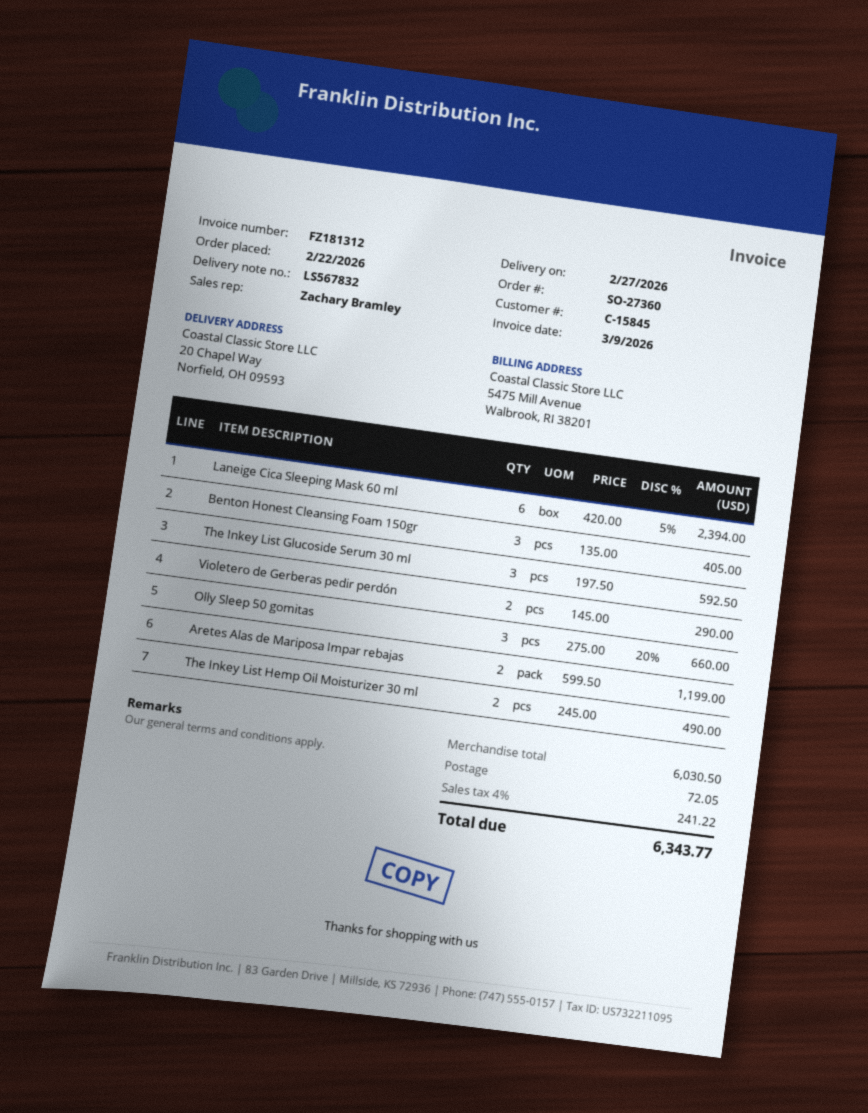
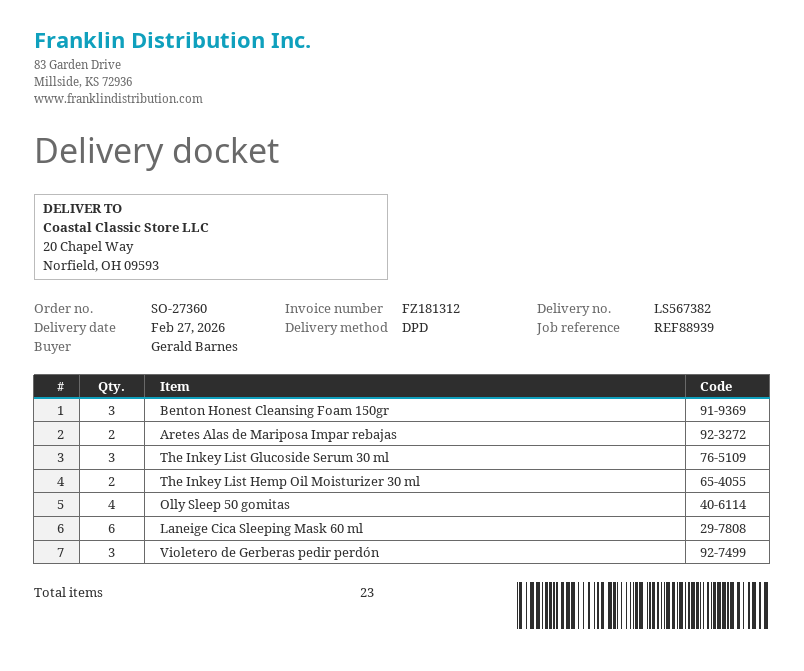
delivery note number: LS567832 -> LS567382
Violetero de Gerberas pedir perdón: 2 -> 3
Olly Sleep 50 gomitas: 3 -> 4

